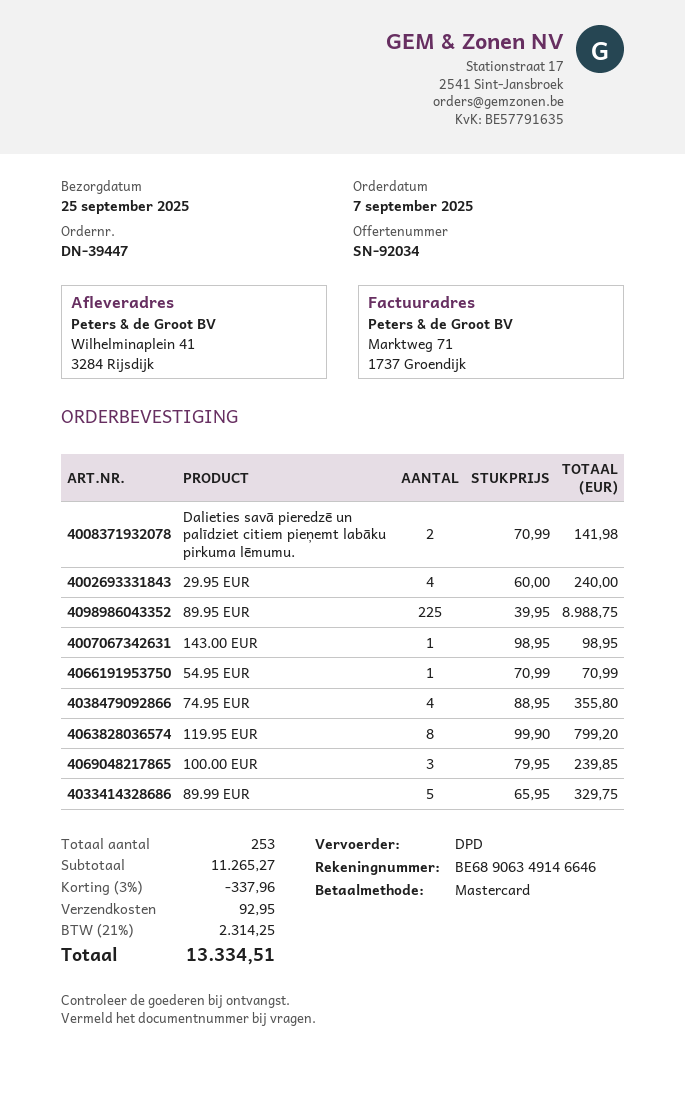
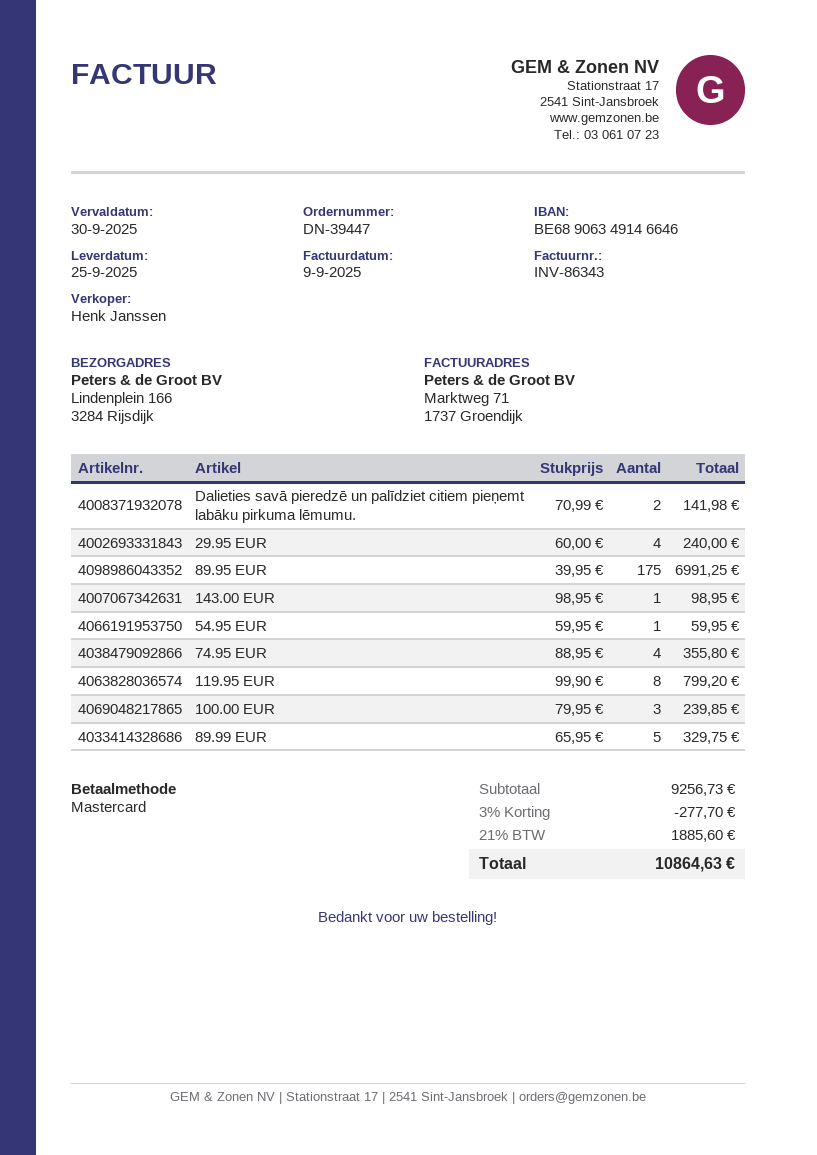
ship to: Wilhelminaplein 41, 3284 Rijsdijk -> Lindenplein 166, 3284 Rijsdijk
89.95 EUR: 225 x 39.95 = 8988.75 -> 175 x 39.95 = 6991.25
54.95 EUR: 1 x 70.99 = 70.99 -> 1 x 59.95 = 59.95
subtotal: 11265.27 -> 9256.73
discount: 3% = 337.96 -> 3% = 277.70
shipping: 92.95 -> none
tax: 21% = 2314.25 -> 21% = 1885.60
total: 13334.51 -> 10864.63

